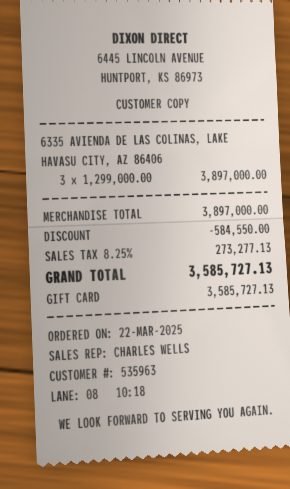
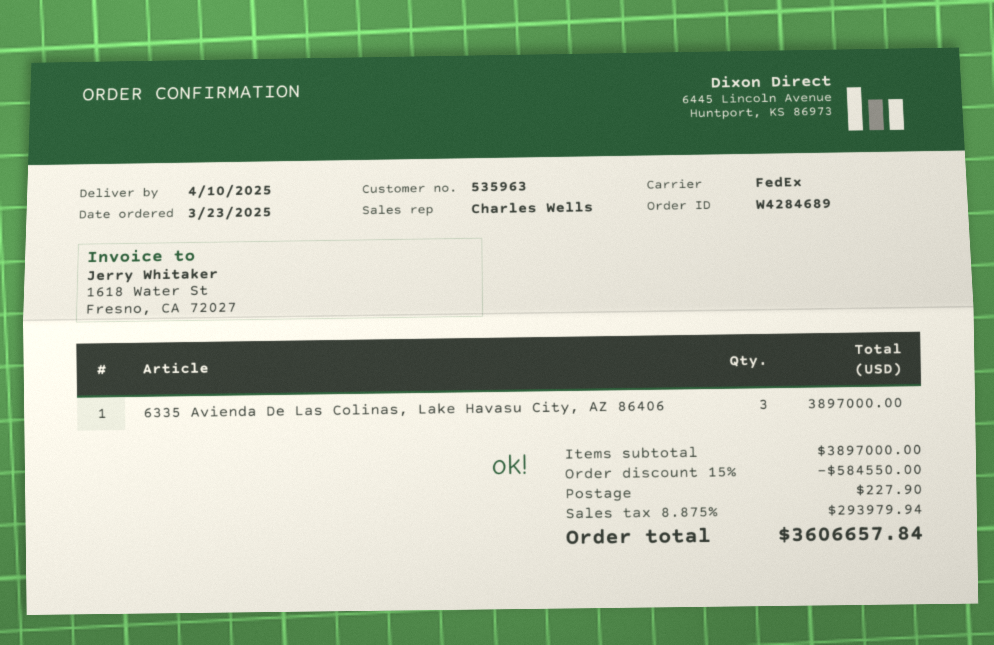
order date: 2025-03-22 -> 2025-03-23
shipping: none -> 227.90
tax: 8.25% = 273277.13 -> 8.875% = 293979.94
total: 3585727.13 -> 3606657.84

